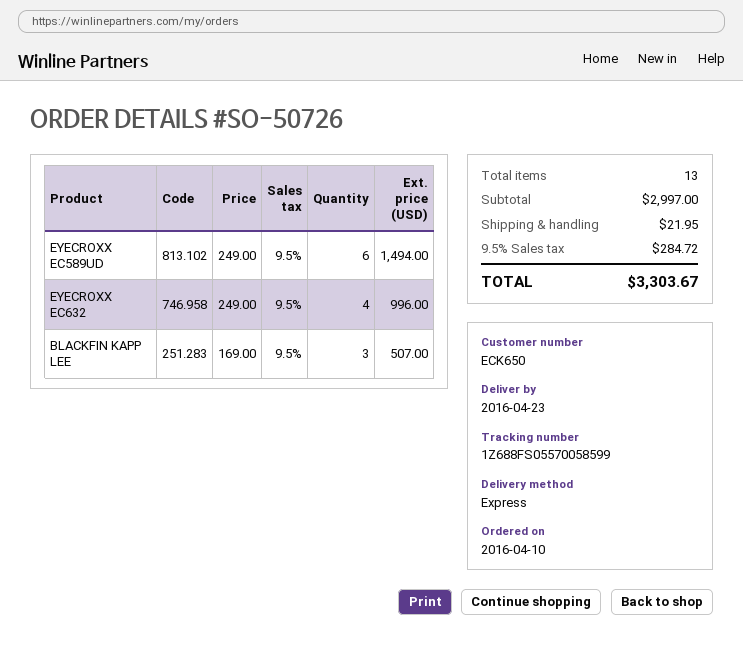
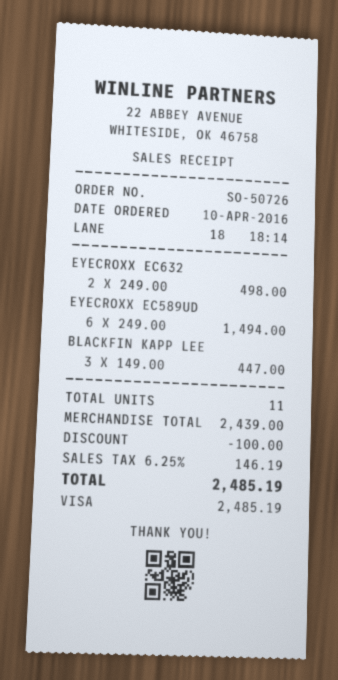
EYECROXX EC632: 4 x 249.00 = 996.00 -> 2 x 249.00 = 498.00
BLACKFIN KAPP LEE: 3 x 169.00 = 507.00 -> 3 x 149.00 = 447.00
total quantity: 13 -> 11
subtotal: 2997.00 -> 2439.00
discount: none -> 100.00
shipping: 21.95 -> none
tax: 9.5% = 284.72 -> 6.25% = 146.19
total: 3303.67 -> 2485.19

